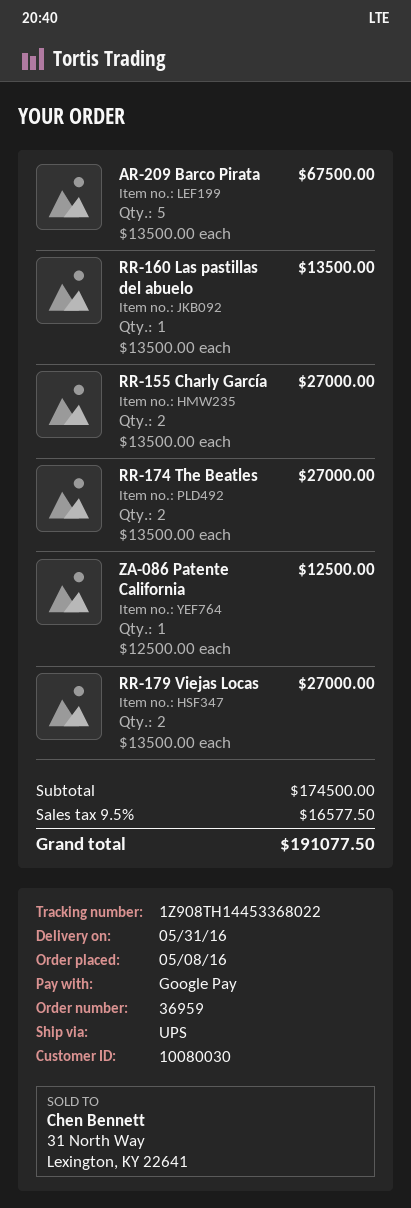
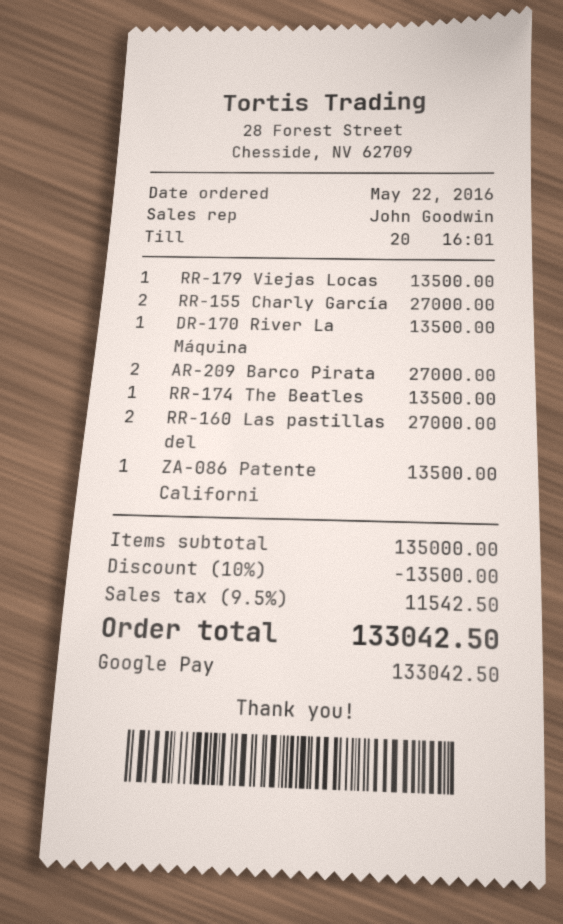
order date: 2016-05-08 -> 2016-05-22
AR-209 Barco Pirata: 5 for 67500.00 -> 2 for 27000.00
RR-160 Las pastillas del abuelo: 1 for 13500.00 -> 2 for 27000.00
RR-174 The Beatles: 2 for 27000.00 -> 1 for 13500.00
ZA-086 Patente California: 1 for 12500.00 -> 1 for 13500.00
RR-179 Viejas Locas: 2 for 27000.00 -> 1 for 13500.00
DR-170 River La Máquina: none -> 1 for 13500.00
subtotal: 174500.00 -> 135000.00
discount: none -> 10% = 13500.00
tax: 9.5% = 16577.50 -> 9.5% = 11542.50
total: 191077.50 -> 133042.50

